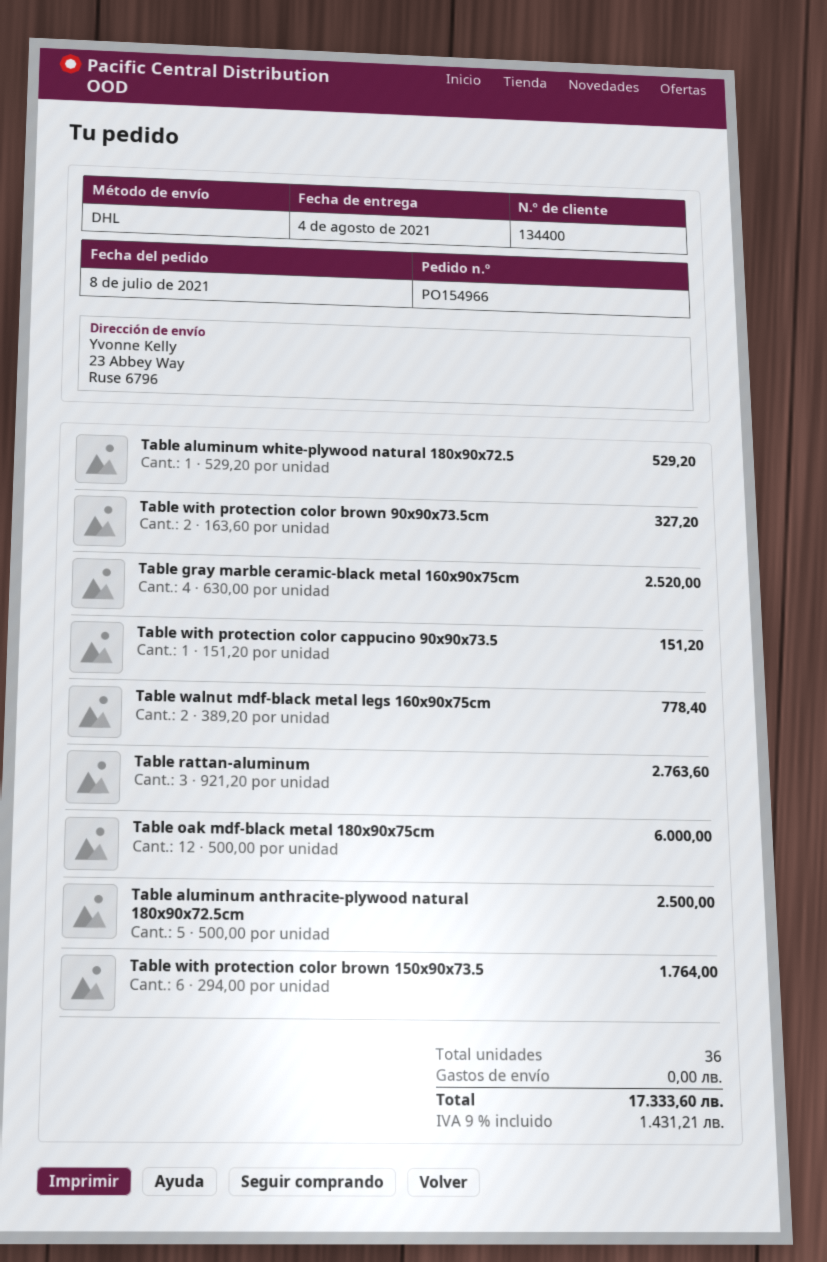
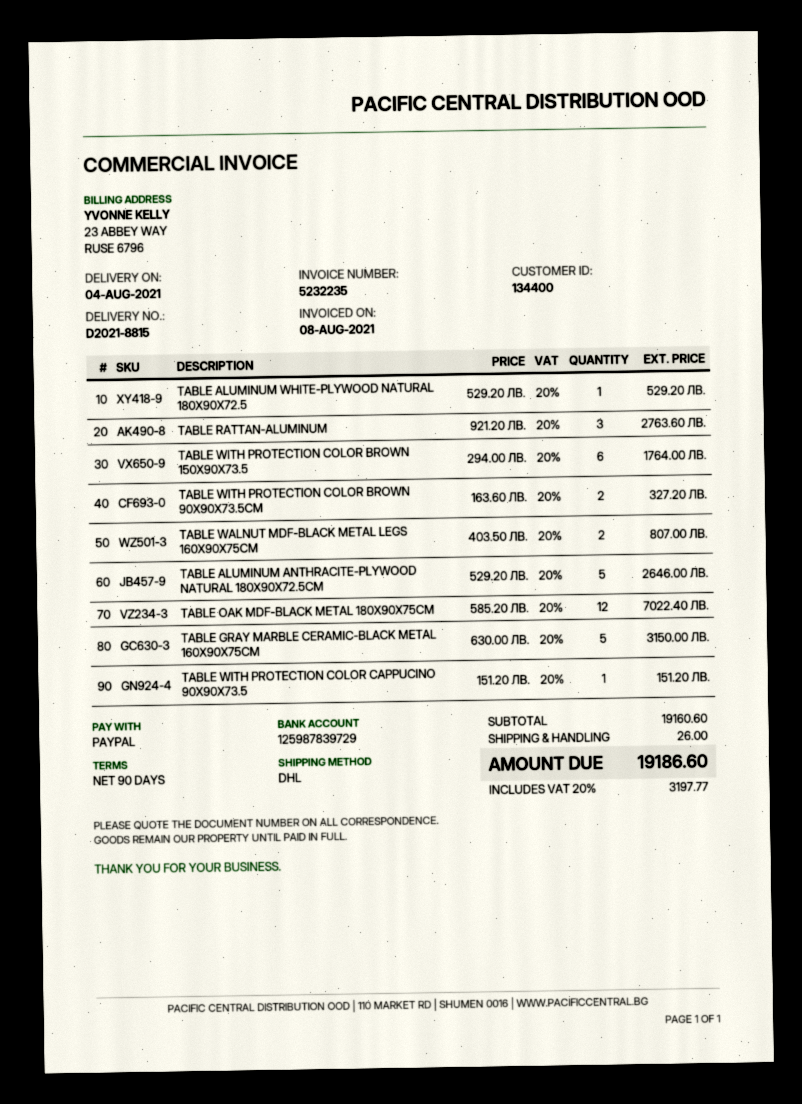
Table gray marble ceramic-black metal 160x90x75cm: 4 x 630.00 = 2520.00 -> 5 x 630.00 = 3150.00
Table walnut mdf-black metal legs 160x90x75cm: 2 x 389.20 = 778.40 -> 2 x 403.50 = 807.00
Table oak mdf-black metal 180x90x75cm: 12 x 500.00 = 6000.00 -> 12 x 585.20 = 7022.40
Table aluminum anthracite-plywood natural 180x90x72.5cm: 5 x 500.00 = 2500.00 -> 5 x 529.20 = 2646.00
shipping: 0.00 -> 26.00
tax: 9% = 1431.21 -> 20% = 3197.77
total: 17333.60 -> 19186.60

